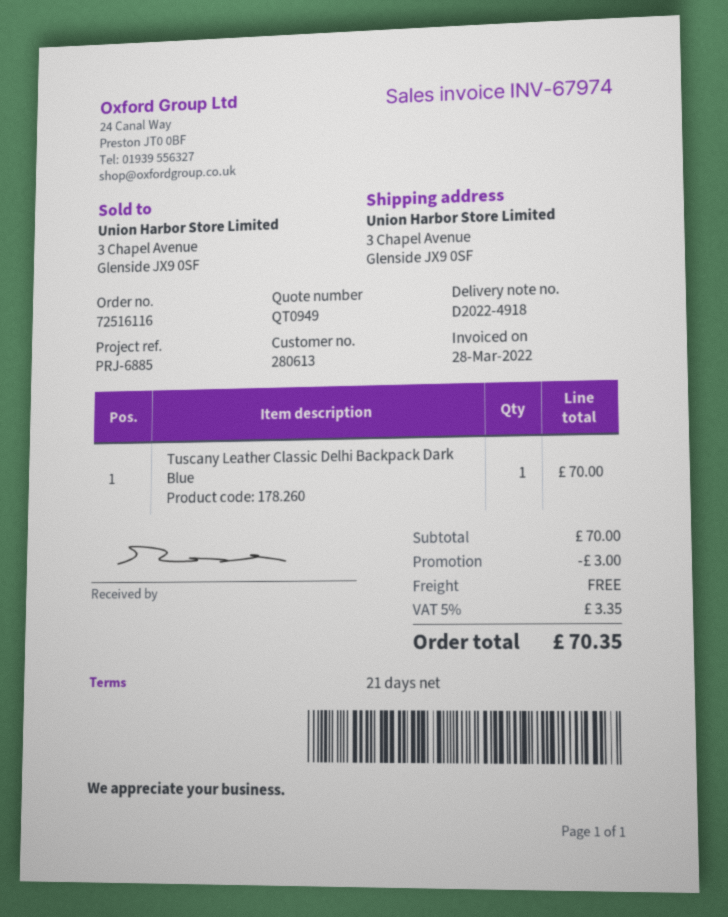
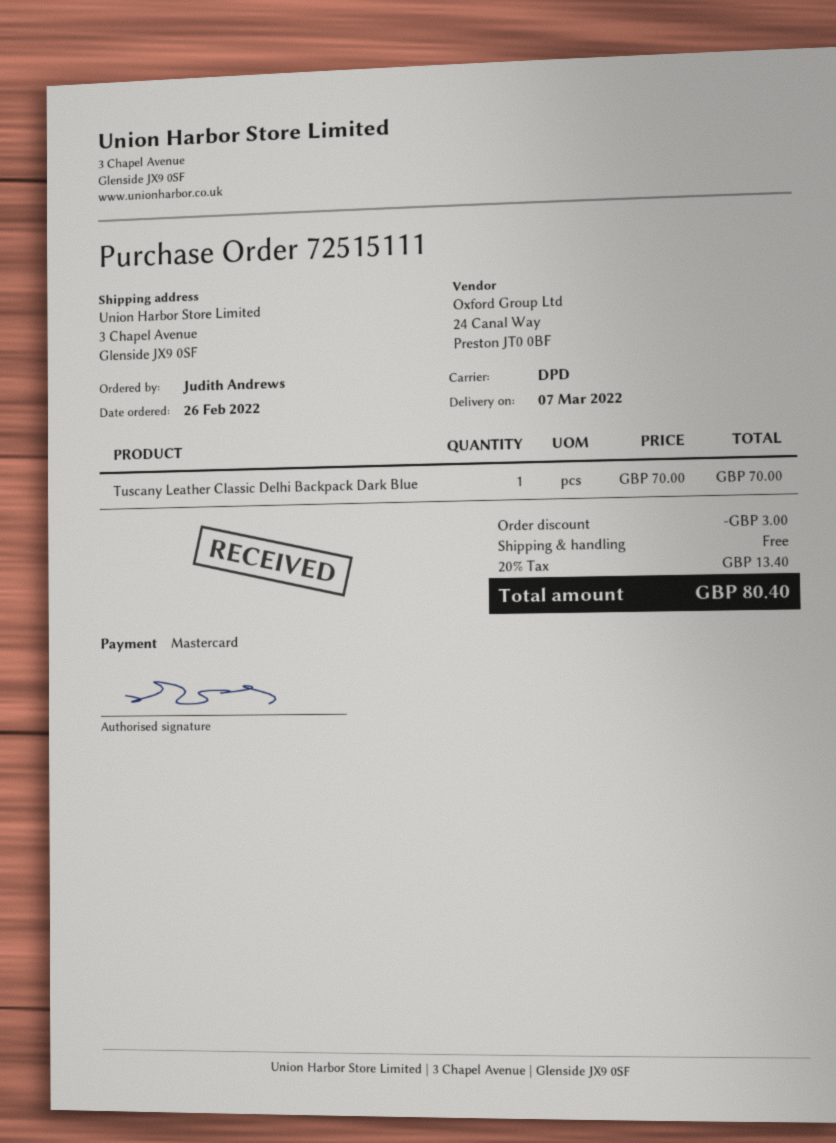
order number: 72516116 -> 72515111
tax: 5% = 3.35 -> 20% = 13.40
total: 70.35 -> 80.40

